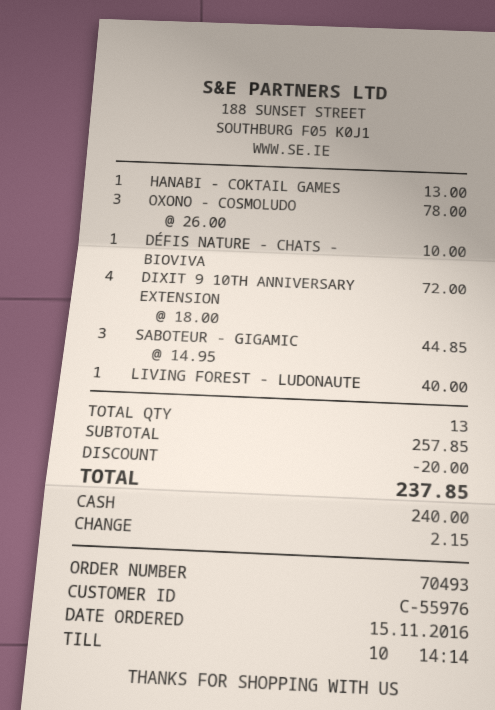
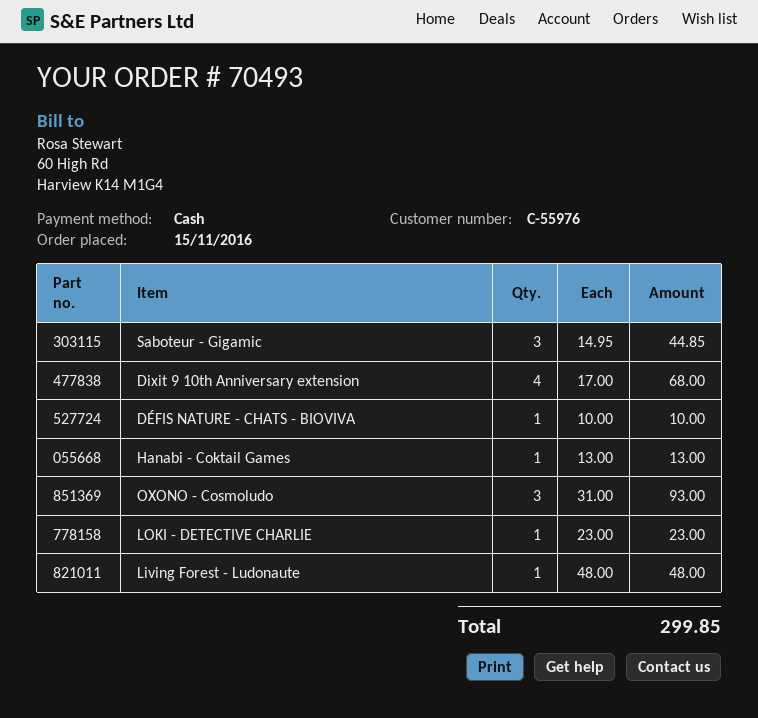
OXONO - COSMOLUDO: 3 x 26.00 = 78.00 -> 3 x 31.00 = 93.00
DIXIT 9 10TH ANNIVERSARY EXTENSION: 4 x 18.00 = 72.00 -> 4 x 17.00 = 68.00
LIVING FOREST - LUDONAUTE: 1 x 40.00 = 40.00 -> 1 x 48.00 = 48.00
LOKI - DETECTIVE CHARLIE: none -> 1 x 23.00 = 23.00
discount: 20.00 -> none
total: 237.85 -> 299.85

